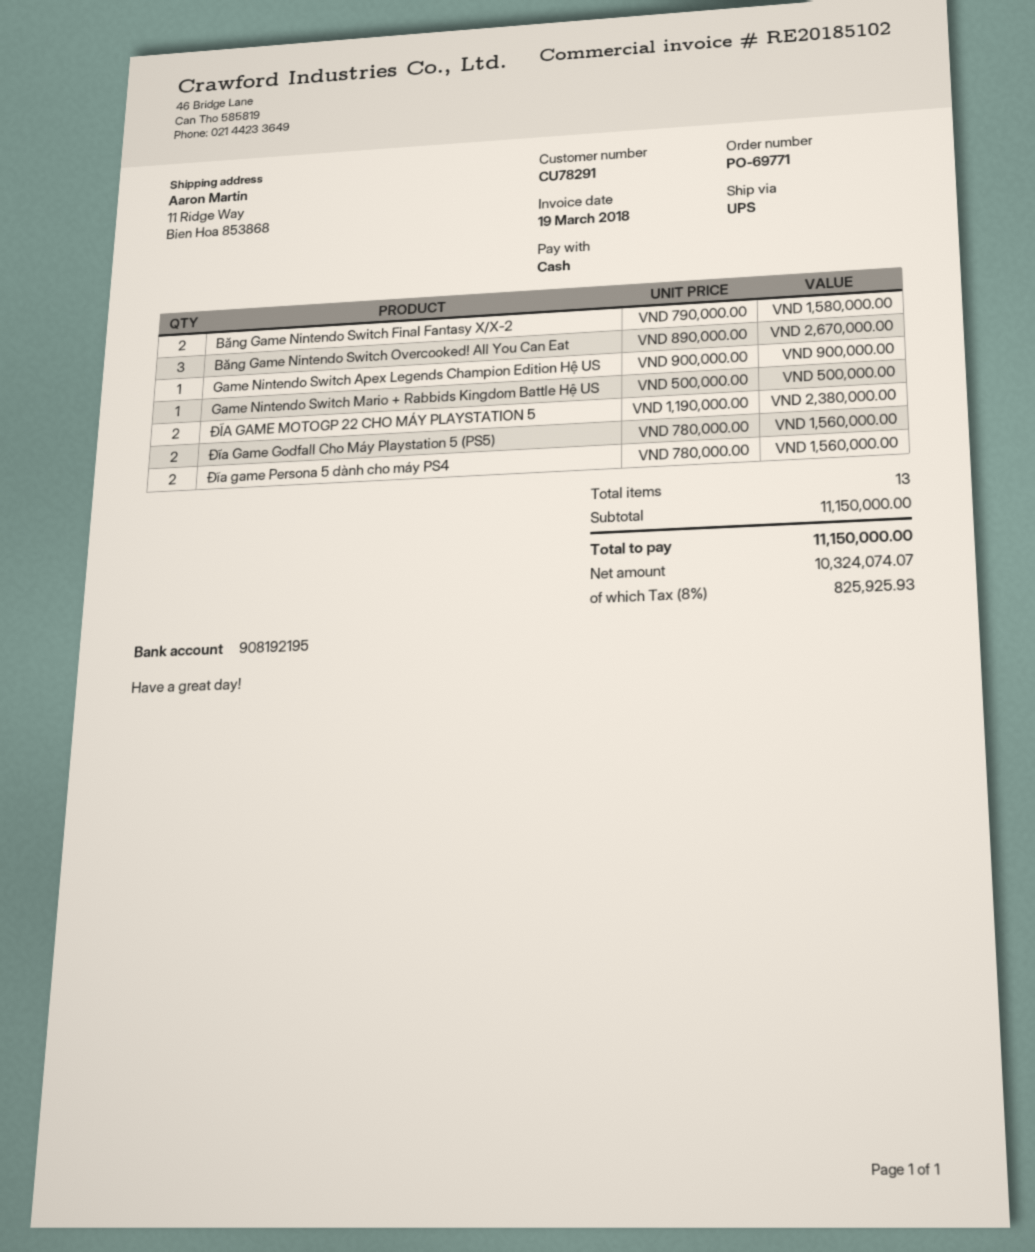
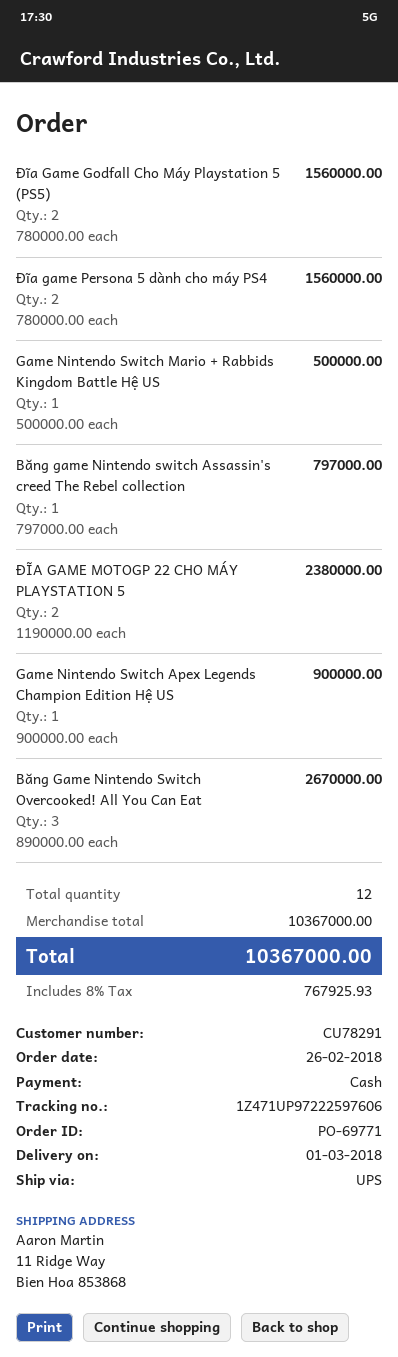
Băng Game Nintendo Switch Final Fantasy X/X-2: 2 x 790000.00 = 1580000.00 -> none
Băng game Nintendo switch Assassin's creed The Rebel collection: none -> 1 x 797000.00 = 797000.00
total quantity: 13 -> 12
subtotal: 11150000.00 -> 10367000.00
tax: 8% = 825925.93 -> 8% = 767925.93
total: 11150000.00 -> 10367000.00

